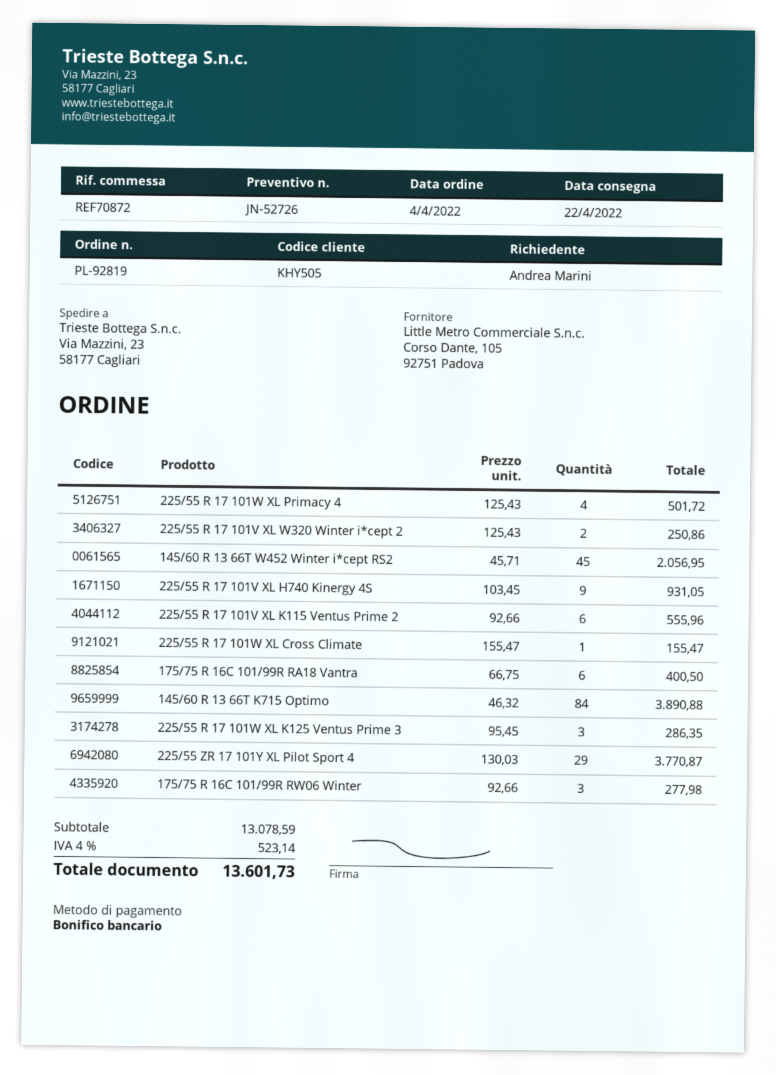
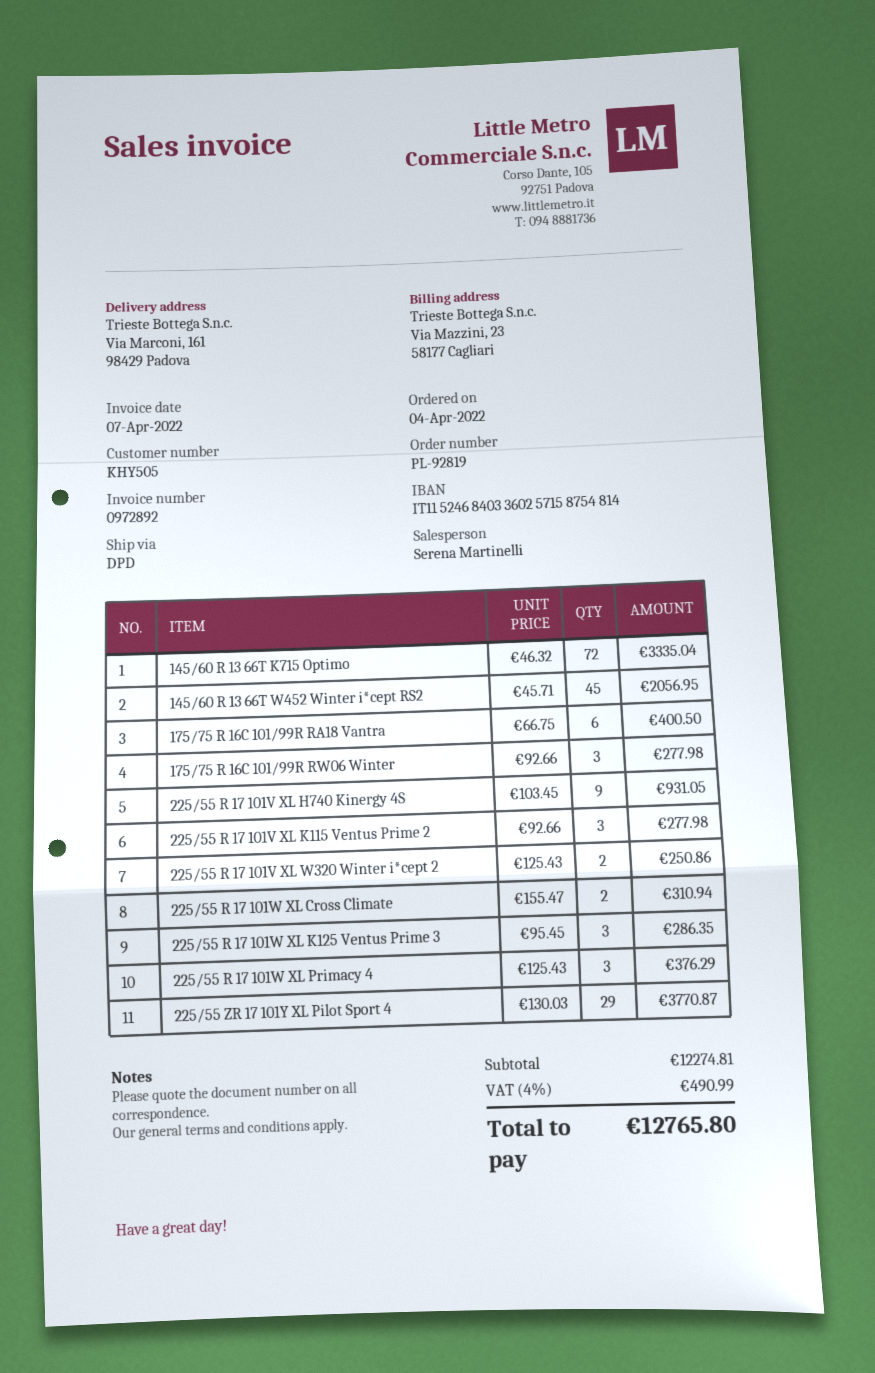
ship to: Via Mazzini, 23, 58177 Cagliari -> Via Marconi, 161, 98429 Padova
225/55 R 17 101W XL Primacy 4: 4 x 125.43 = 501.72 -> 3 x 125.43 = 376.29
225/55 R 17 101V XL K115 Ventus Prime 2: 6 x 92.66 = 555.96 -> 3 x 92.66 = 277.98
225/55 R 17 101W XL Cross Climate: 1 x 155.47 = 155.47 -> 2 x 155.47 = 310.94
145/60 R 13 66T K715 Optimo: 84 x 46.32 = 3890.88 -> 72 x 46.32 = 3335.04
subtotal: 13078.59 -> 12274.81
tax: 4% = 523.14 -> 4% = 490.99
total: 13601.73 -> 12765.80

